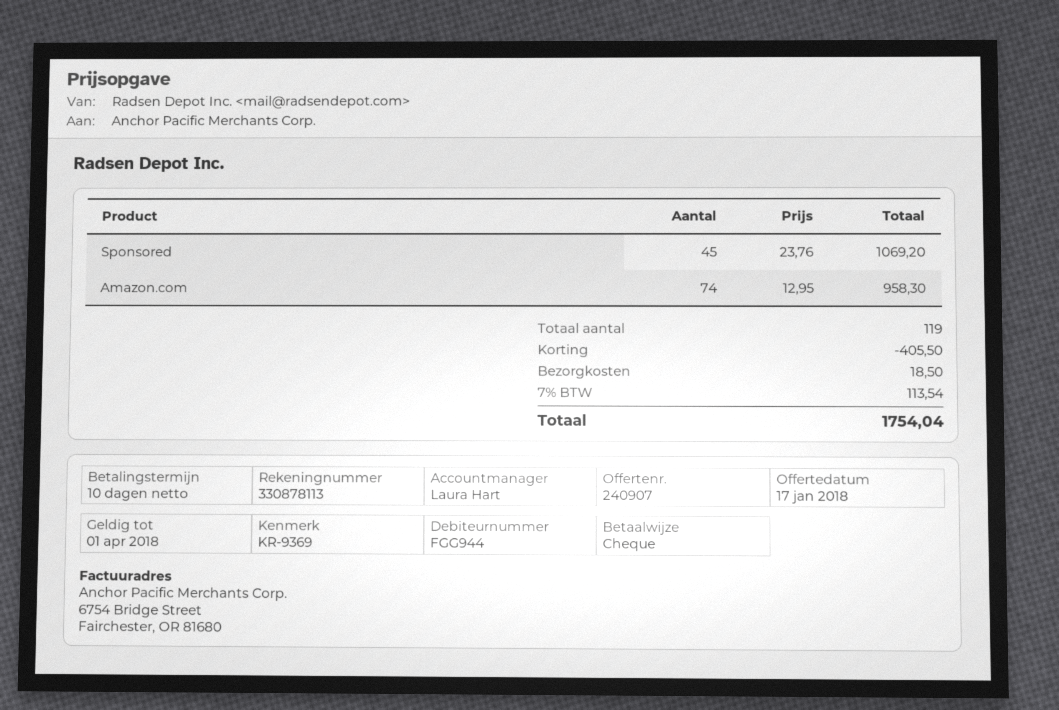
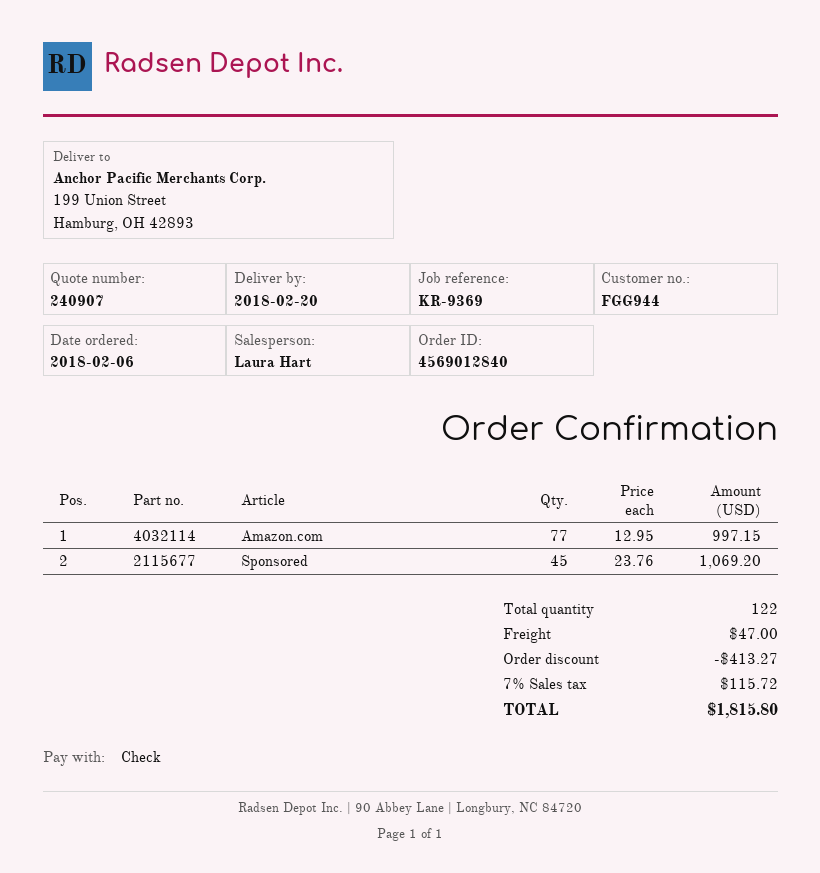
Amazon.com: 74 x 12.95 = 958.30 -> 77 x 12.95 = 997.15
total quantity: 119 -> 122
discount: 405.50 -> 413.27
shipping: 18.50 -> 47.00
tax: 7% = 113.54 -> 7% = 115.72
total: 1754.04 -> 1815.80

